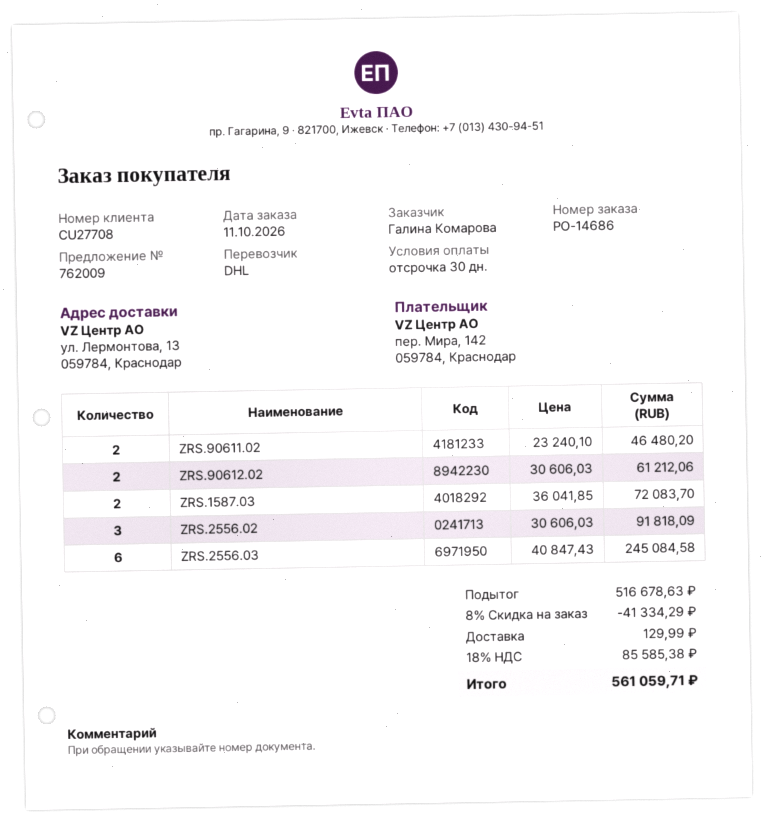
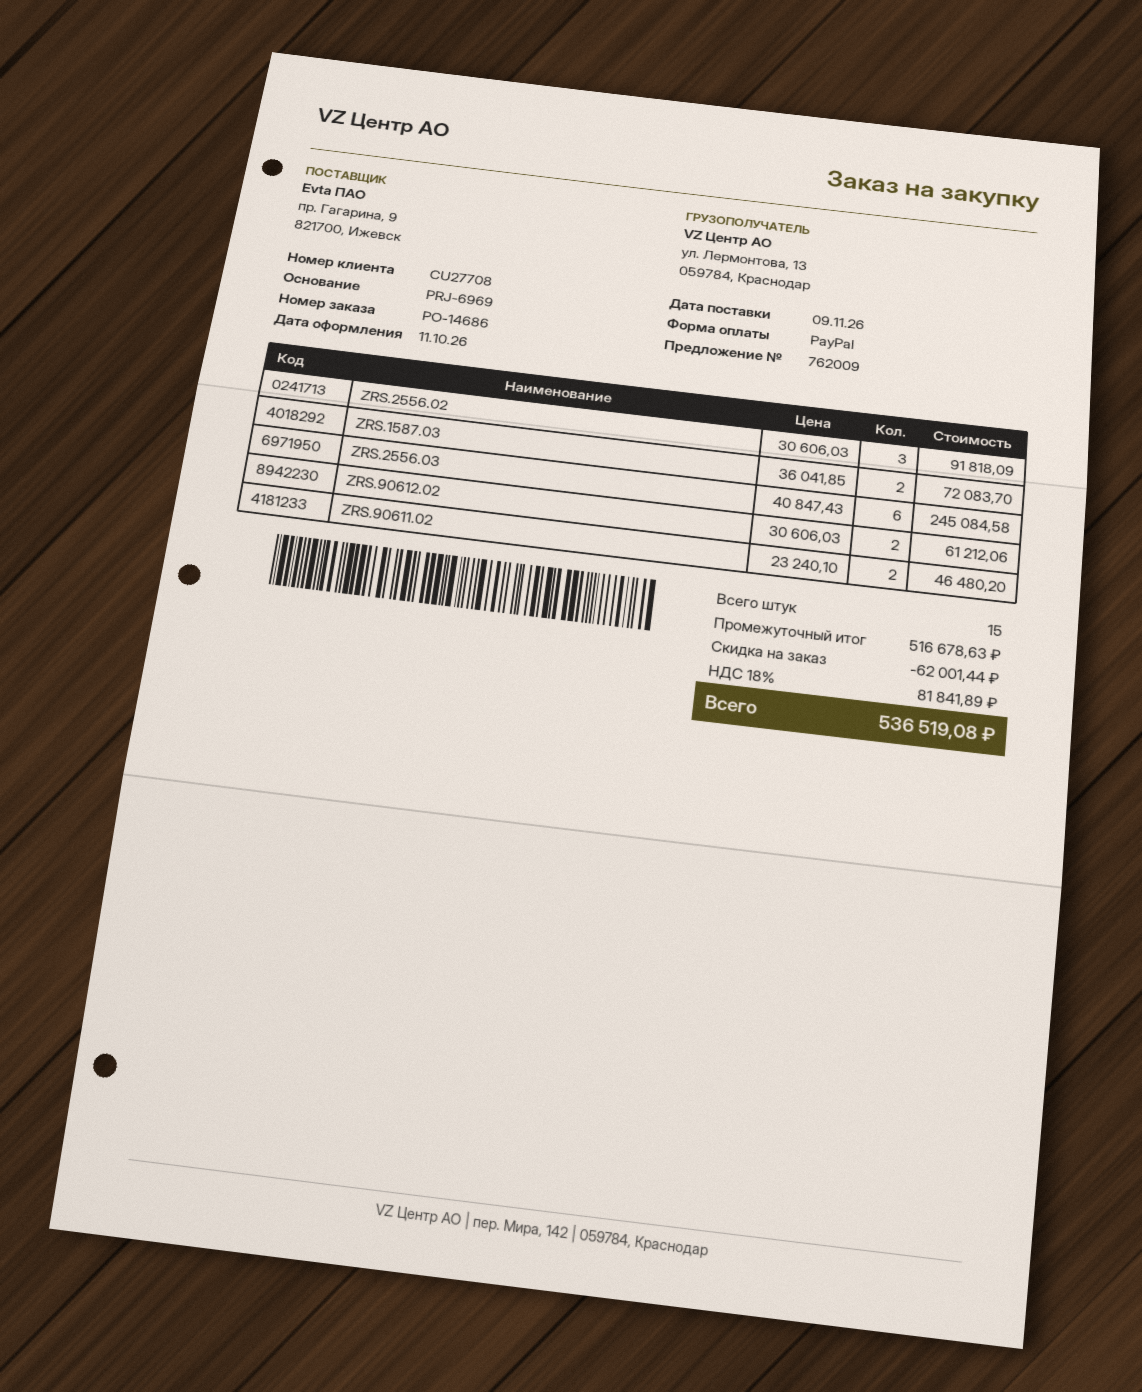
discount: 41334.29 -> 62001.44
shipping: 129.99 -> none
tax: 18% = 85585.38 -> 18% = 81841.89
total: 561059.71 -> 536519.08

